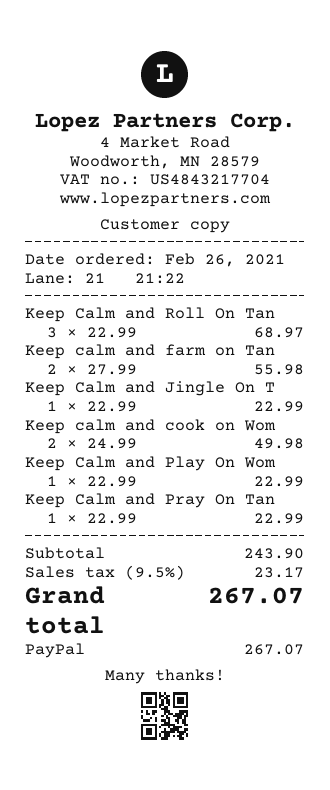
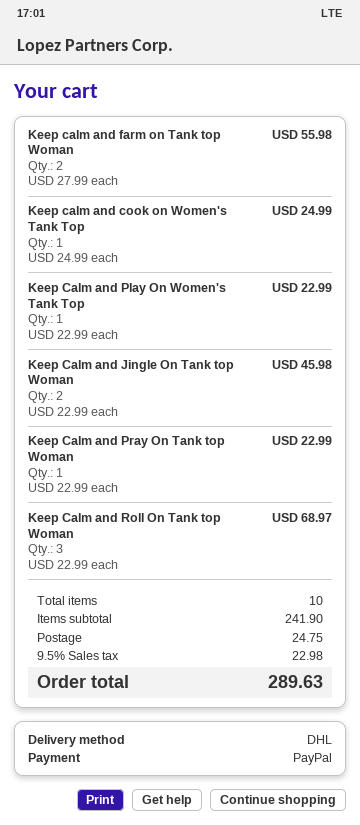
Keep Calm and Jingle On T: 1 x 22.99 = 22.99 -> 2 x 22.99 = 45.98
Keep calm and cook on Wom: 2 x 24.99 = 49.98 -> 1 x 24.99 = 24.99
subtotal: 243.90 -> 241.90
shipping: none -> 24.75
tax: 9.5% = 23.17 -> 9.5% = 22.98
total: 267.07 -> 289.63

